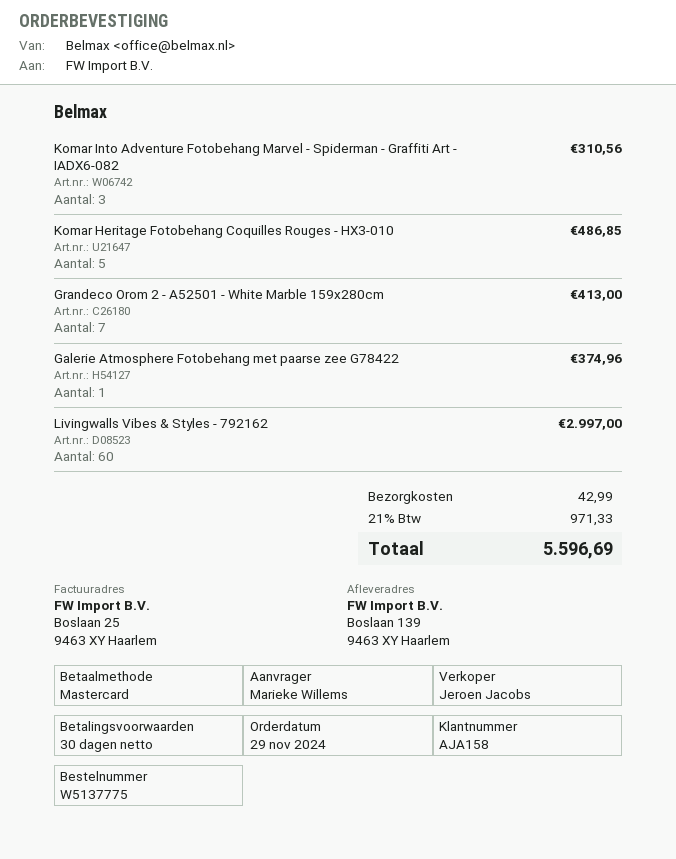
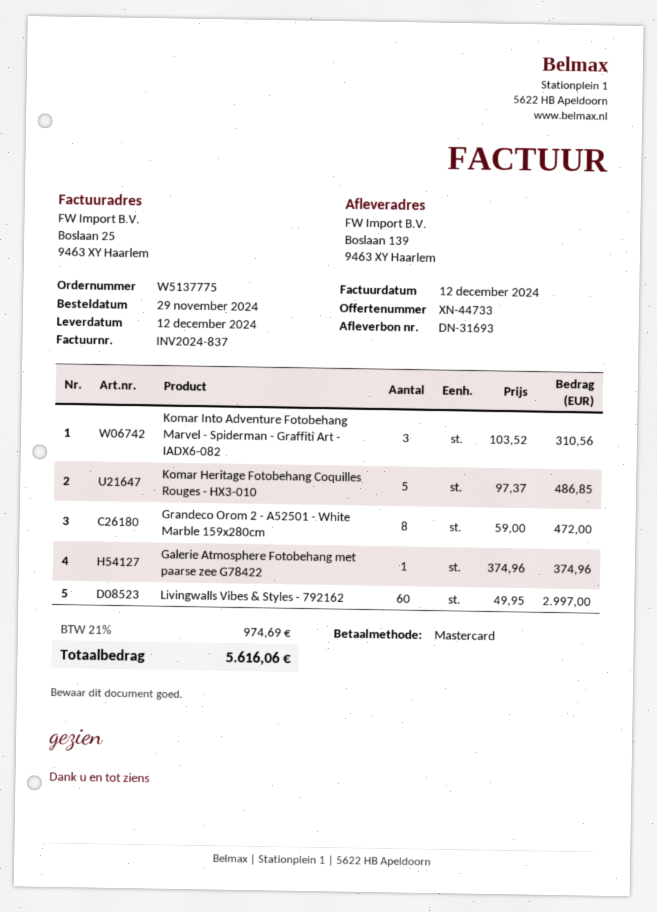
Grandeco Orom 2 - A52501 - White Marble 159x280cm: 7 for 413.00 -> 8 for 472.00
shipping: 42.99 -> none
tax: 21% = 971.33 -> 21% = 974.69
total: 5596.69 -> 5616.06

